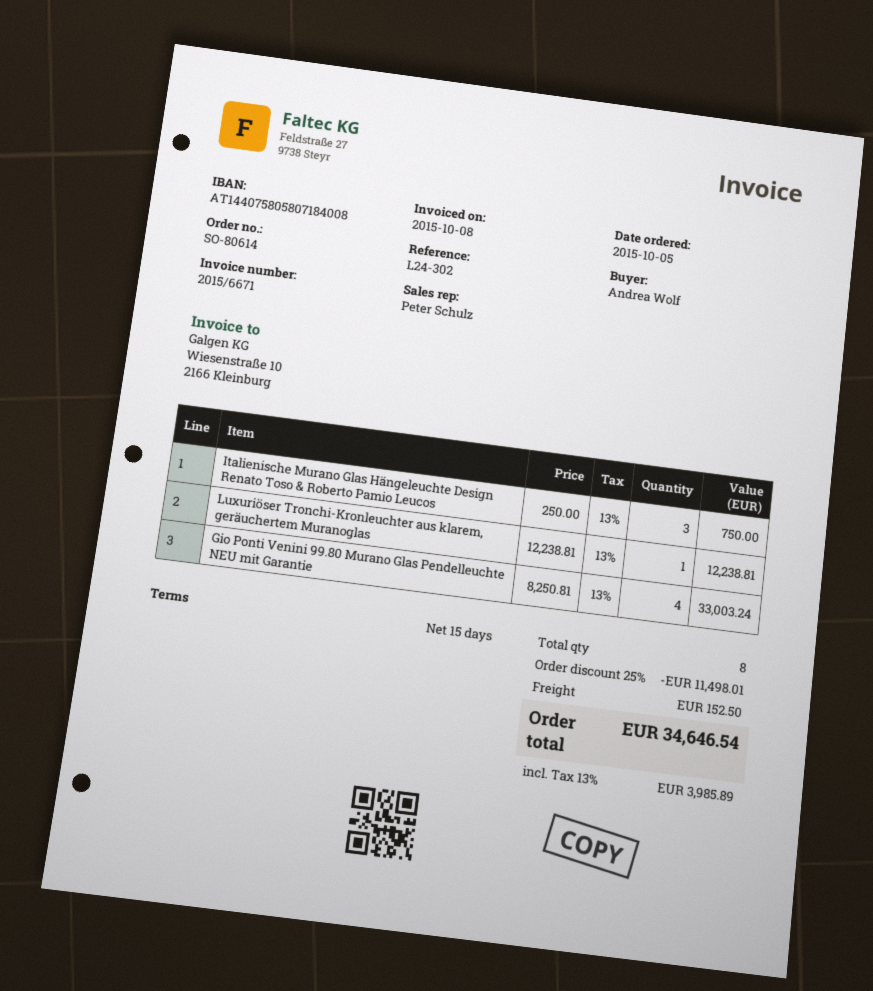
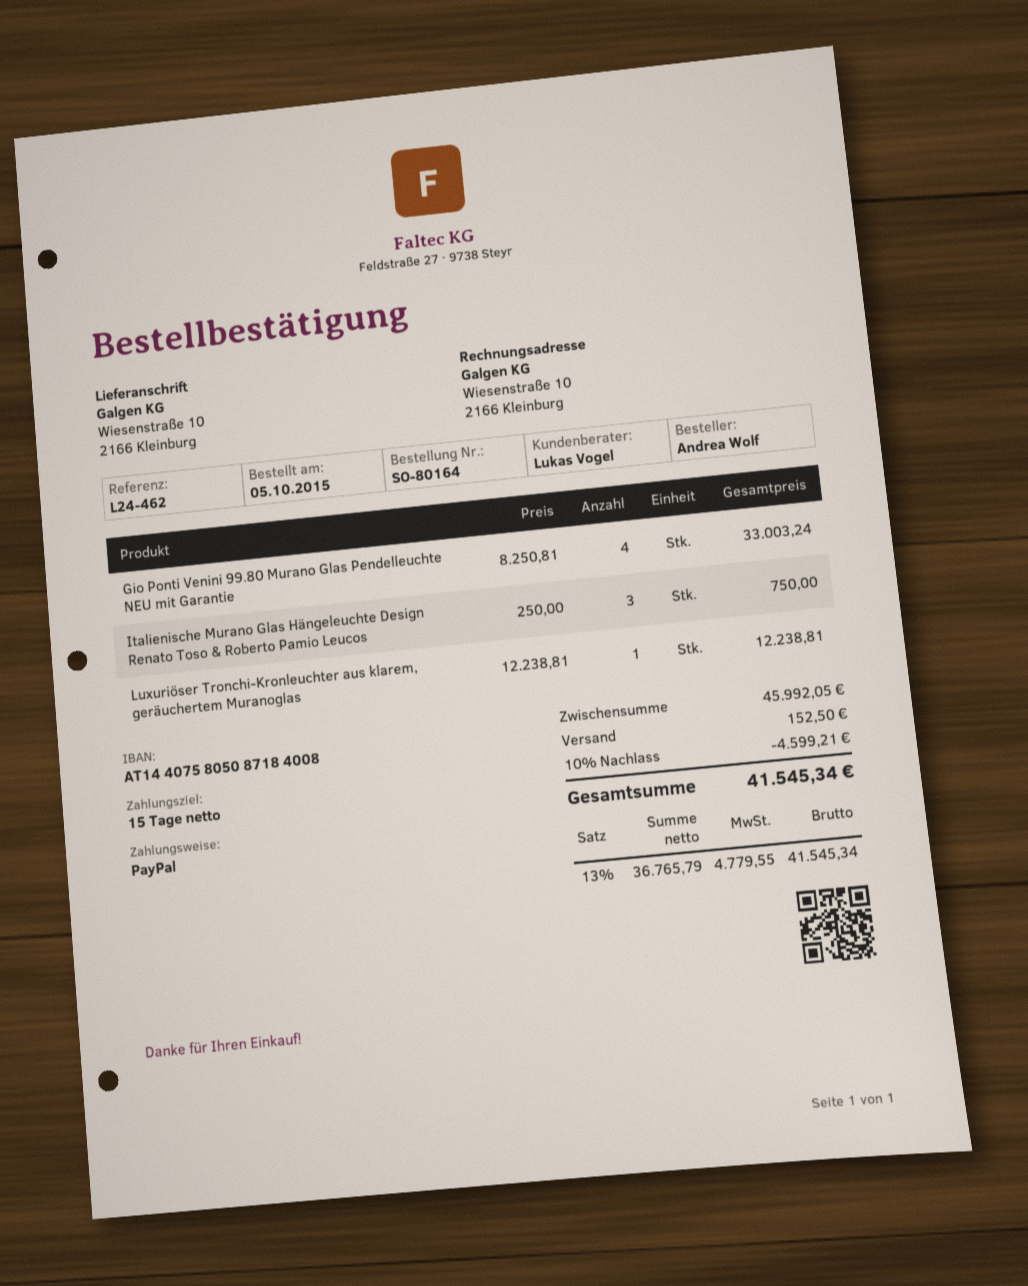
order number: SO-80614 -> SO-80164
reference: L24-302 -> L24-462
sales rep: Peter Schulz -> Lukas Vogel
bank account: AT144075805807184008 -> AT144075805087184008
discount: 25% = 11498.01 -> 10% = 4599.21
tax: 13% = 3985.89 -> 13% = 4779.55
total: 34646.54 -> 41545.34

